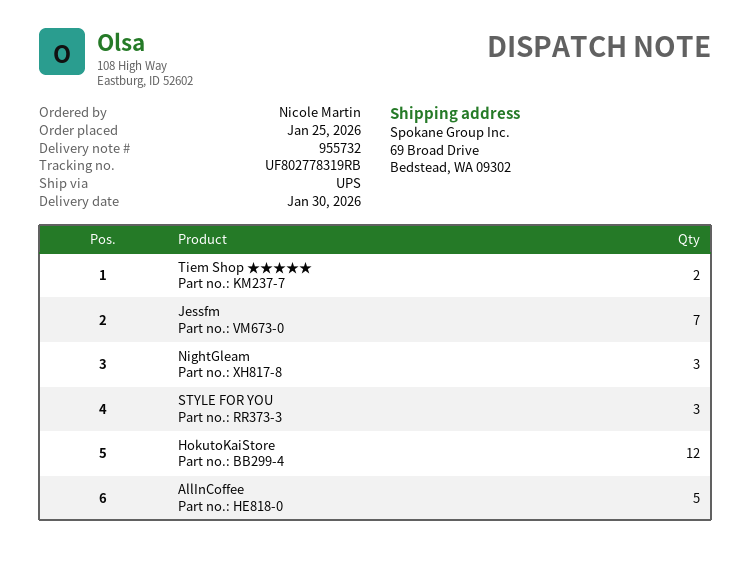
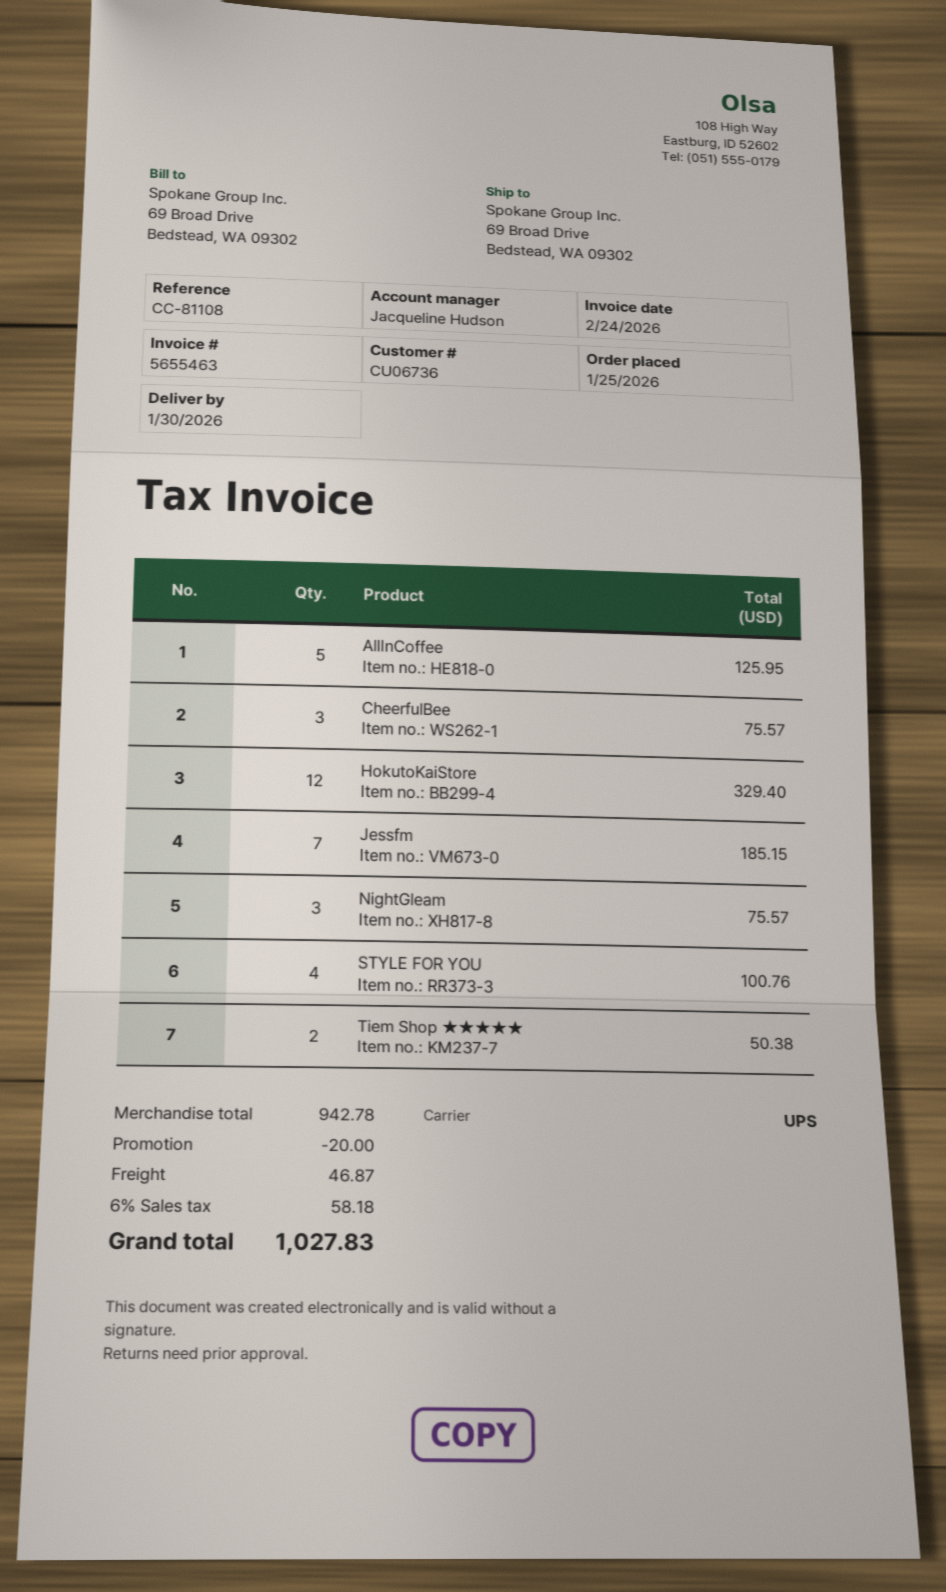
STYLE FOR YOU: 3 -> 4
CheerfulBee: none -> 3

